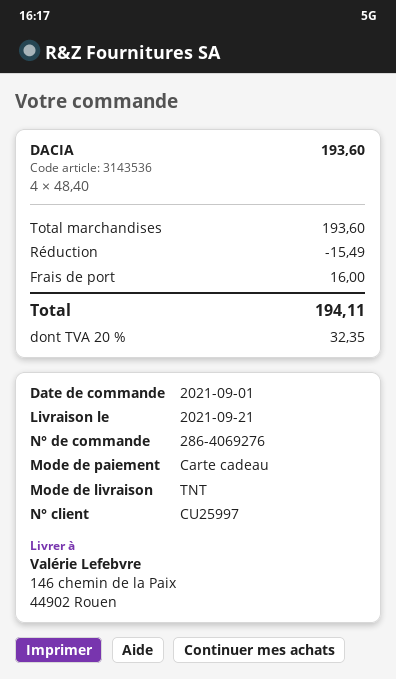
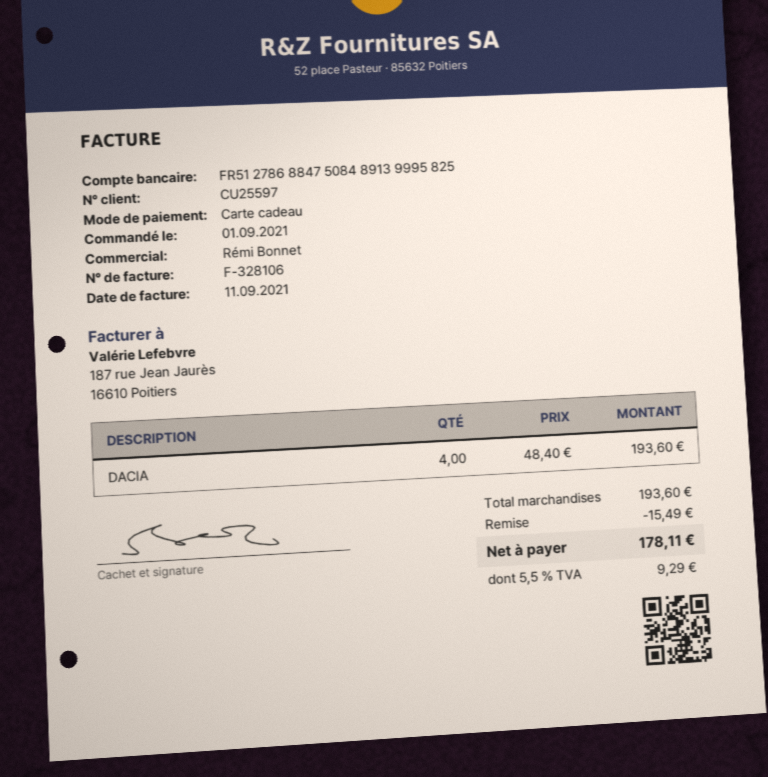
customer number: CU25997 -> CU25597
shipping: 16.00 -> none
tax: 20% = 32.35 -> 5.5% = 9.29
total: 194.11 -> 178.11

